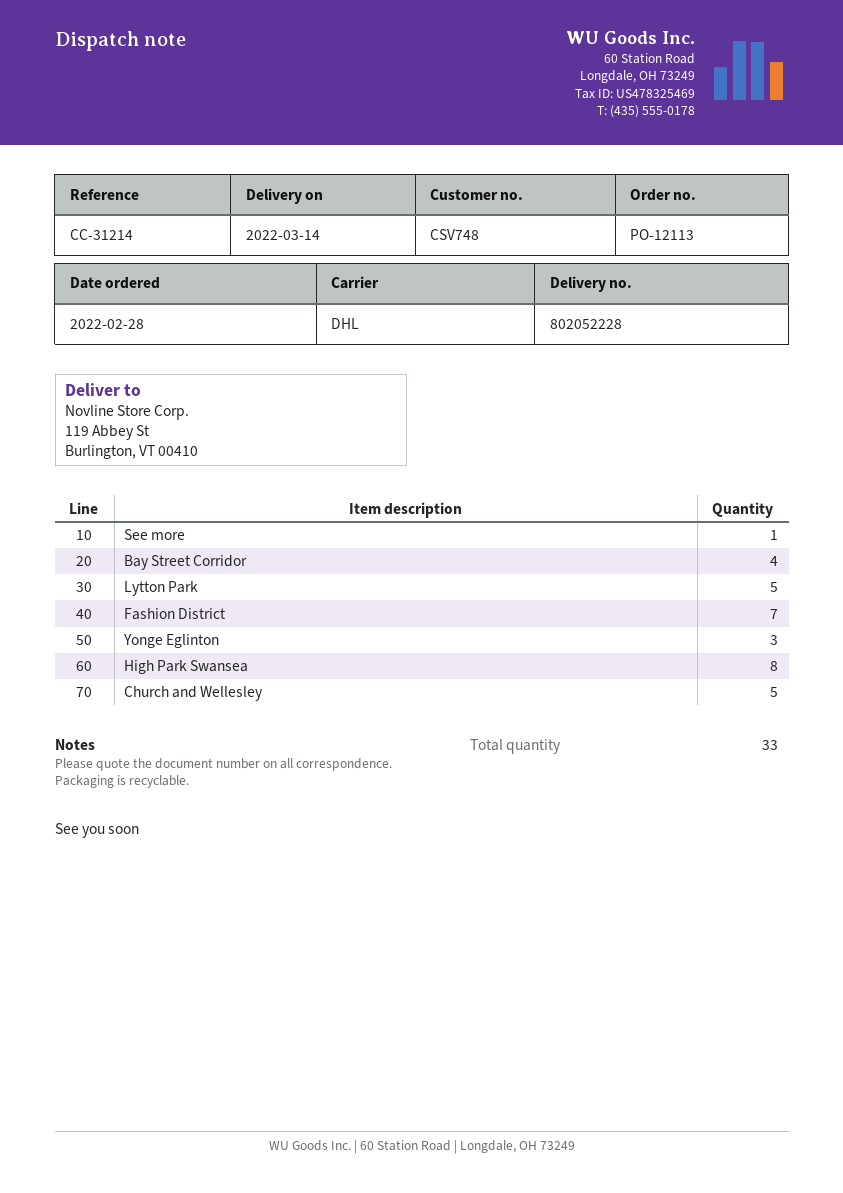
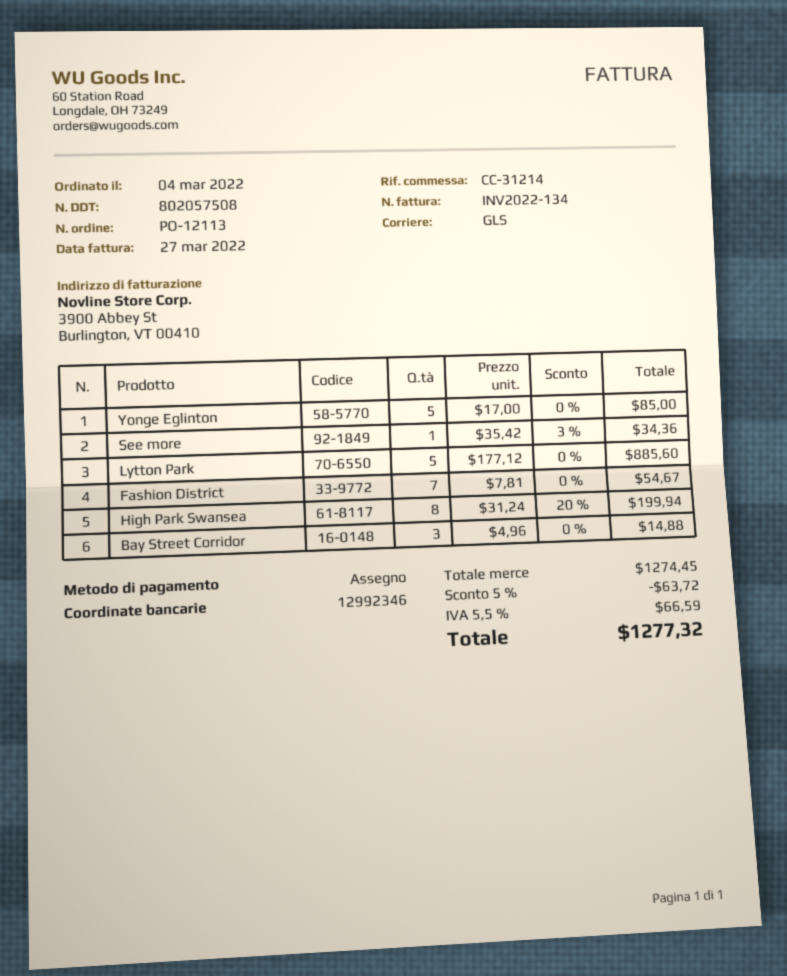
order date: 2022-02-28 -> 2022-03-04
delivery note number: 802052228 -> 802057508
shipping method: DHL -> GLS
Bay Street Corridor: 4 -> 3
Yonge Eglinton: 3 -> 5
Church and Wellesley: 5 -> none

